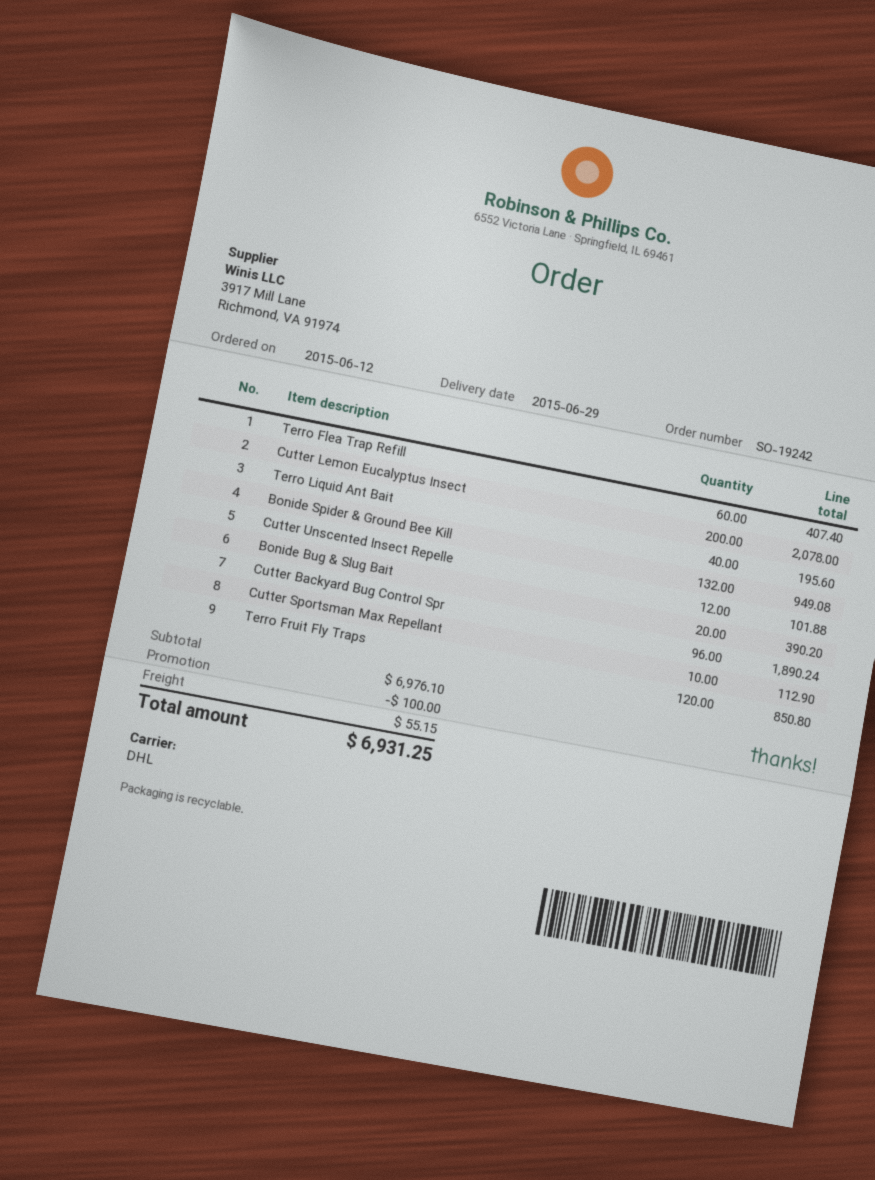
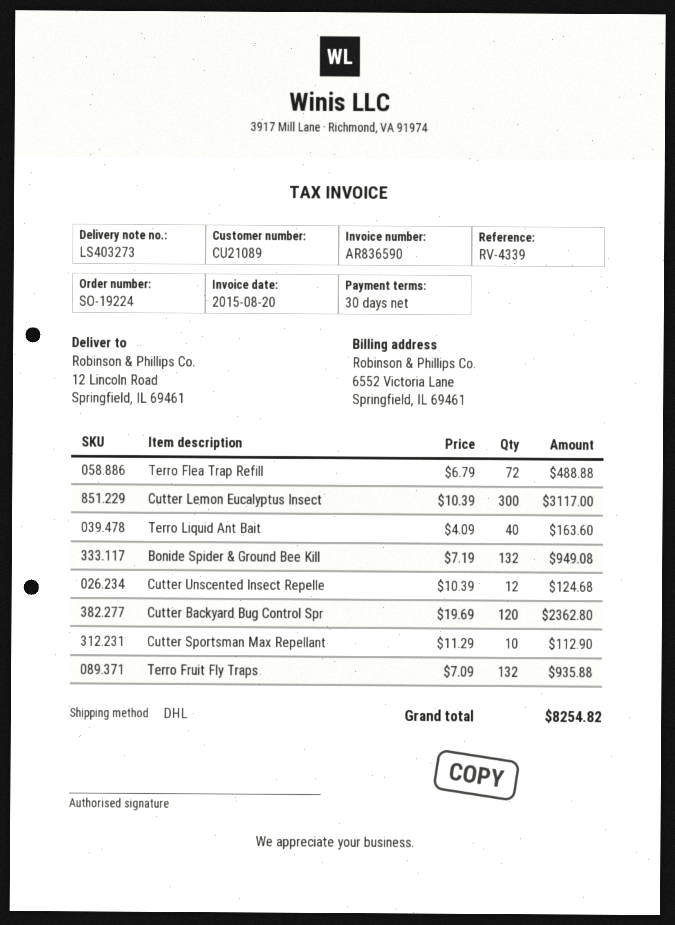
order number: SO-19242 -> SO-19224
Terro Flea Trap Refill: 60 for 407.40 -> 72 for 488.88
Cutter Lemon Eucalyptus Insect: 200 for 2078.00 -> 300 for 3117.00
Terro Liquid Ant Bait: 40 for 195.60 -> 40 for 163.60
Cutter Unscented Insect Repelle: 12 for 101.88 -> 12 for 124.68
Bonide Bug & Slug Bait: 20 for 390.20 -> none
Cutter Backyard Bug Control Spr: 96 for 1890.24 -> 120 for 2362.80
Terro Fruit Fly Traps: 120 for 850.80 -> 132 for 935.88
discount: 100.00 -> none
shipping: 55.15 -> none
total: 6931.25 -> 8254.82

